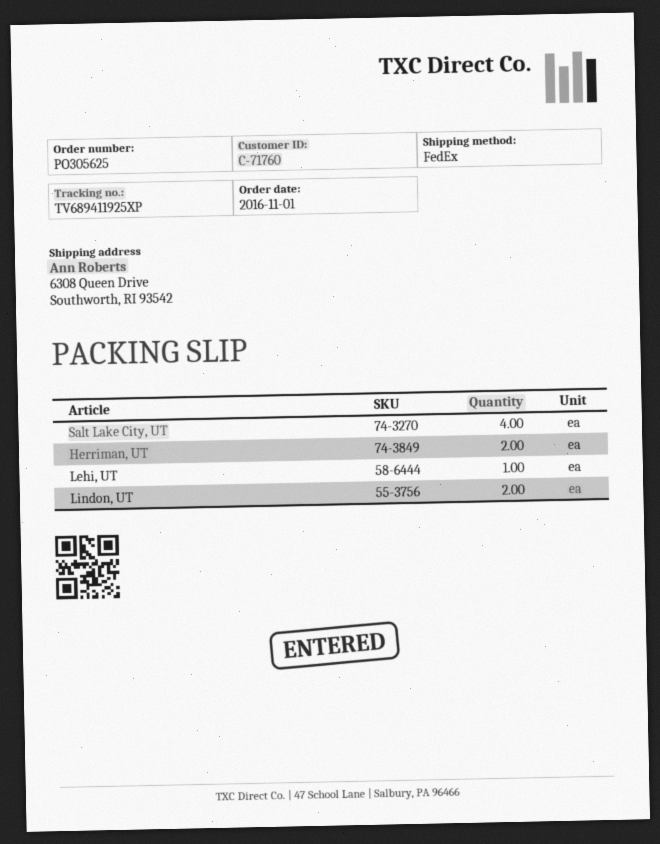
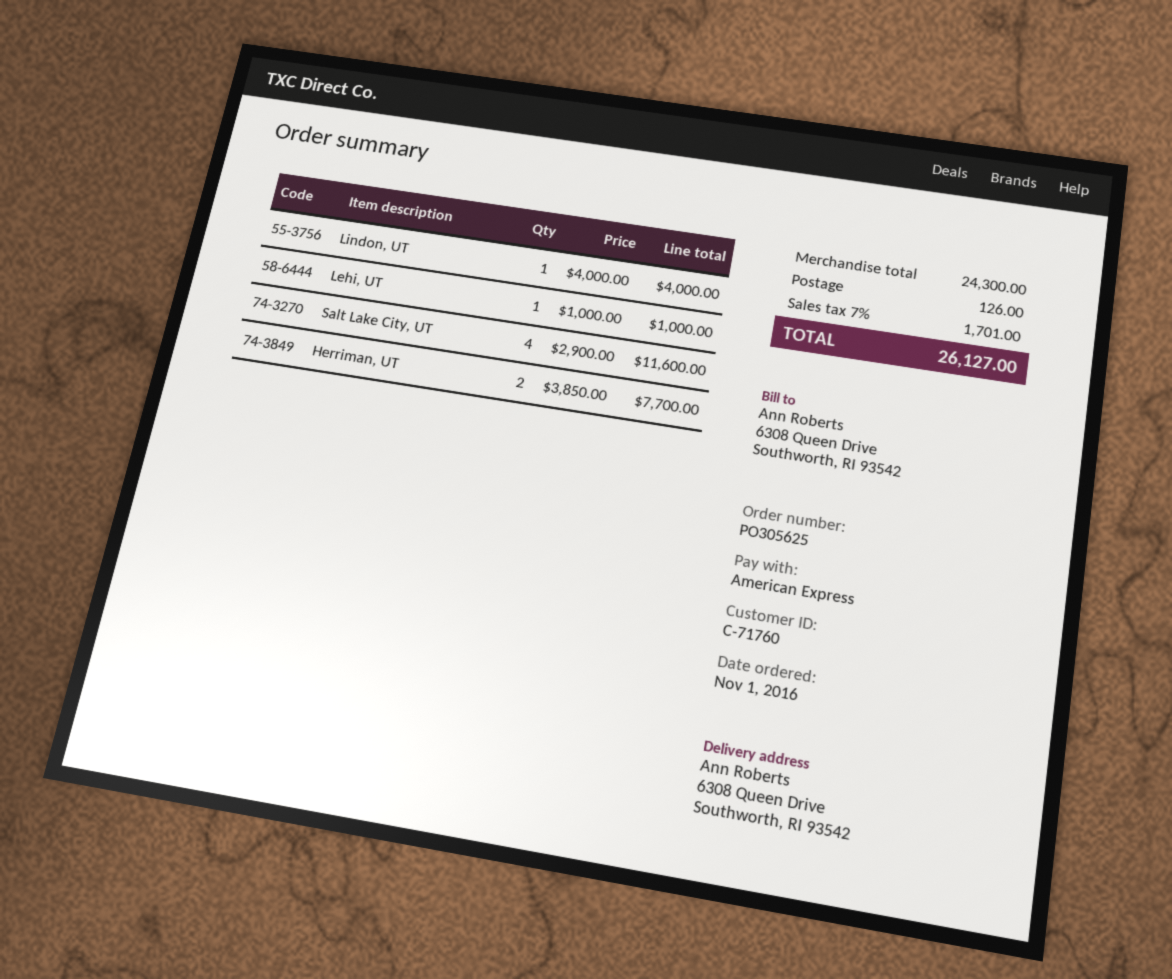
Lindon, UT: 2 -> 1

